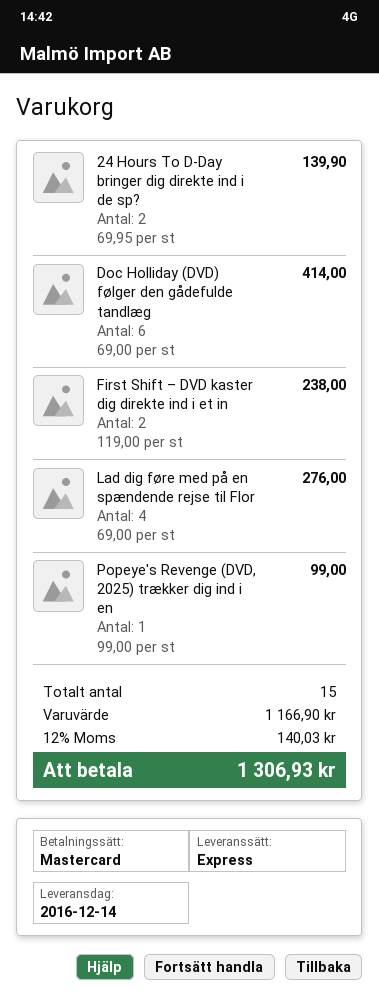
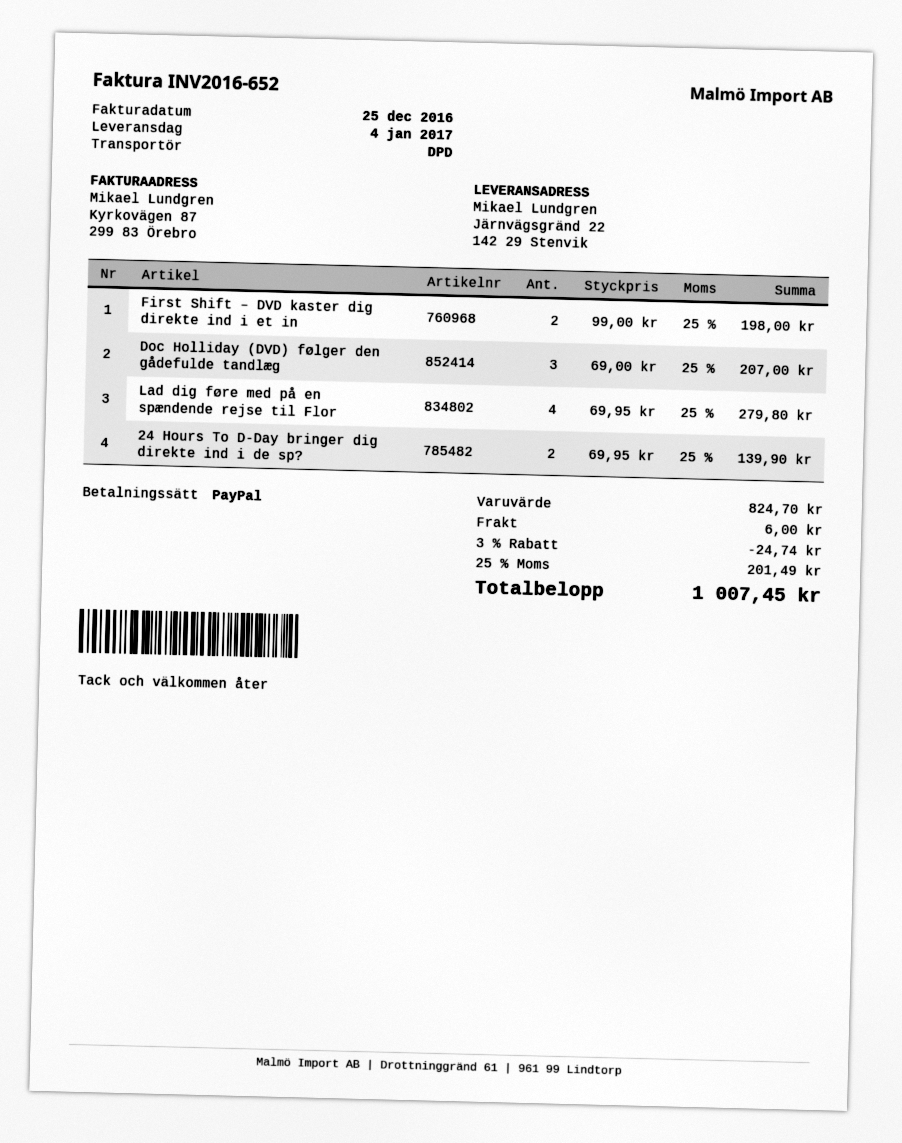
delivery date: 2016-12-14 -> 2017-01-04
payment method: Mastercard -> PayPal
shipping method: express -> DPD
Doc Holliday (DVD) følger den gådefulde tandlæg: 6 x 69.00 = 414.00 -> 3 x 69.00 = 207.00
First Shift – DVD kaster dig direkte ind i et in: 2 x 119.00 = 238.00 -> 2 x 99.00 = 198.00
Lad dig føre med på en spændende rejse til Flor: 4 x 69.00 = 276.00 -> 4 x 69.95 = 279.80
Popeye's Revenge (DVD, 2025) trækker dig ind i en: 1 x 99.00 = 99.00 -> none
subtotal: 1166.90 -> 824.70
discount: none -> 3% = 24.74
shipping: none -> 6.00
tax: 12% = 140.03 -> 25% = 201.49
total: 1306.93 -> 1007.45

